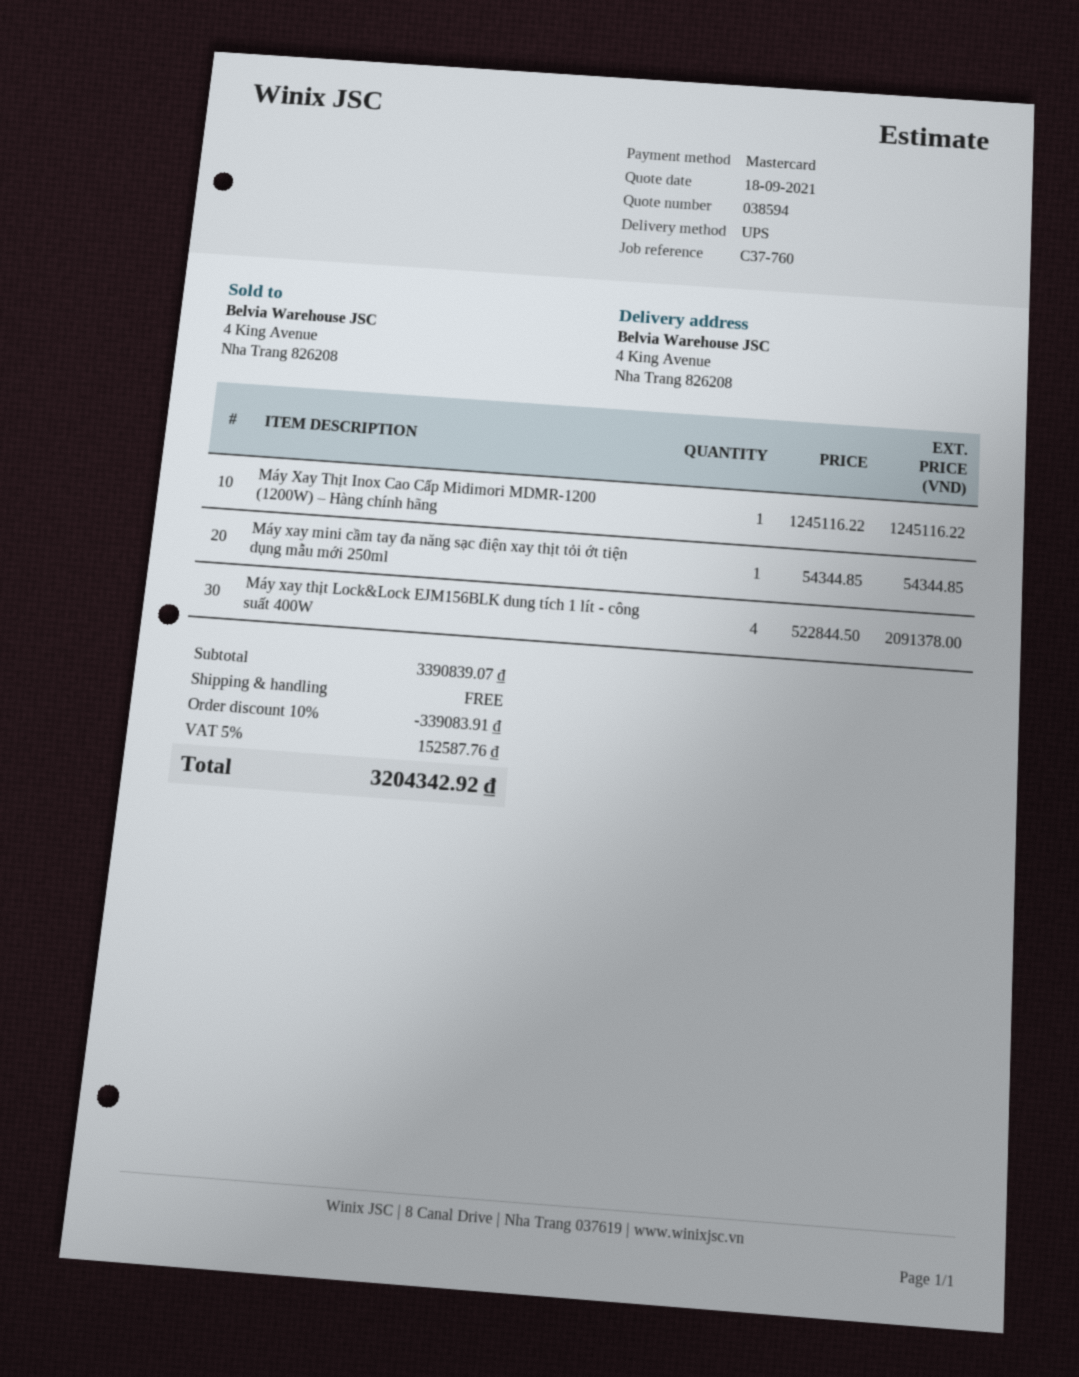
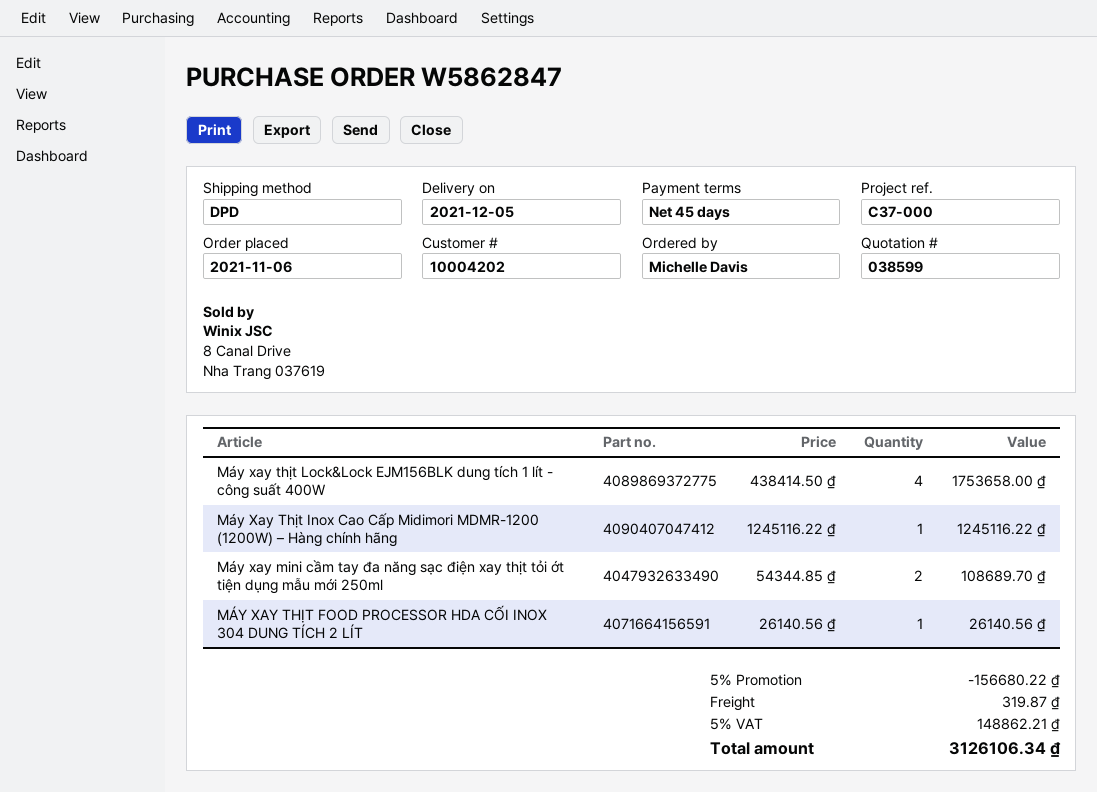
quote number: 038594 -> 038599
reference: C37-760 -> C37-000
shipping method: UPS -> DPD
Máy xay mini cầm tay đa năng sạc điện xay thịt tỏi ớt tiện dụng mẫu mới 250ml: 1 x 54344.85 = 54344.85 -> 2 x 54344.85 = 108689.70
Máy xay thịt Lock&Lock EJM156BLK dung tích 1 lít - công suất 400W: 4 x 522844.50 = 2091378.00 -> 4 x 438414.50 = 1753658.00
MÁY XAY THỊT FOOD PROCESSOR HDA CỐI INOX 304 DUNG TÍCH 2 LÍT: none -> 1 x 26140.56 = 26140.56
discount: 10% = 339083.91 -> 5% = 156680.22
shipping: 0.00 -> 319.87
tax: 5% = 152587.76 -> 5% = 148862.21
total: 3204342.92 -> 3126106.34

